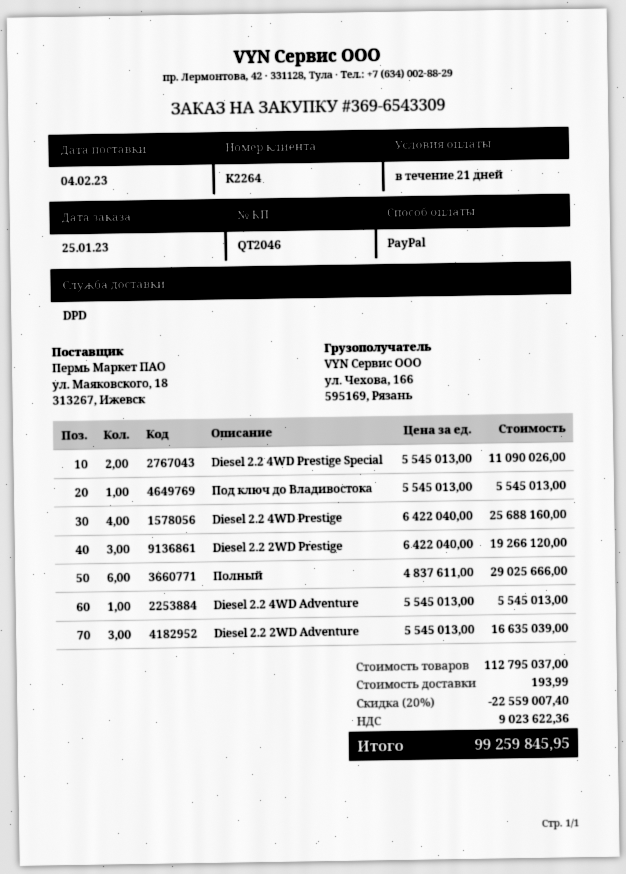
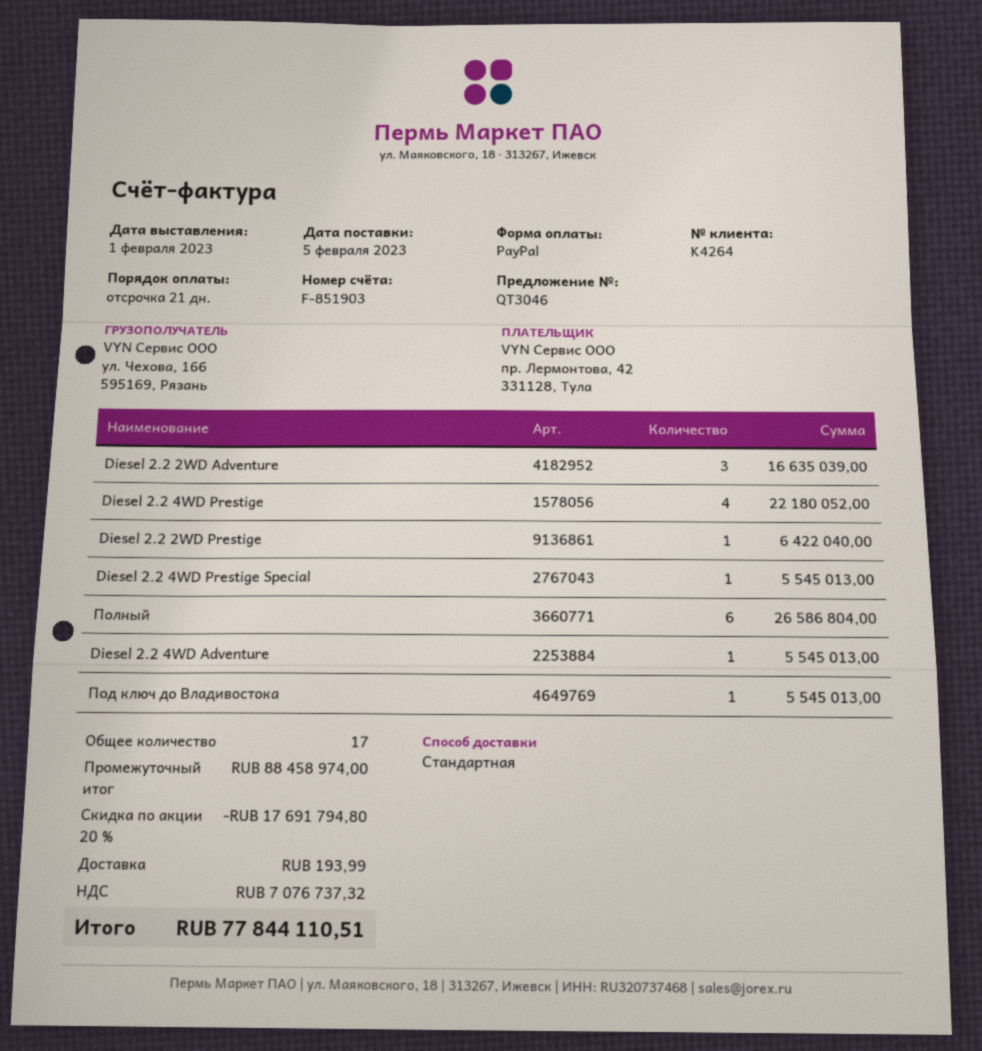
quote number: QT2046 -> QT3046
delivery date: 2023-02-04 -> 2023-02-05
customer number: K2264 -> K4264
shipping method: DPD -> standard
Diesel 2.2 4WD Prestige Special: 2 for 11090026.00 -> 1 for 5545013.00
Diesel 2.2 4WD Prestige: 4 for 25688160.00 -> 4 for 22180052.00
Diesel 2.2 2WD Prestige: 3 for 19266120.00 -> 1 for 6422040.00
Полный: 6 for 29025666.00 -> 6 for 26586804.00
subtotal: 112795037.00 -> 88458974.00
discount: 20% = 22559007.40 -> 20% = 17691794.80
tax: 9023622.36 -> 7076737.32
total: 99259845.95 -> 77844110.51

